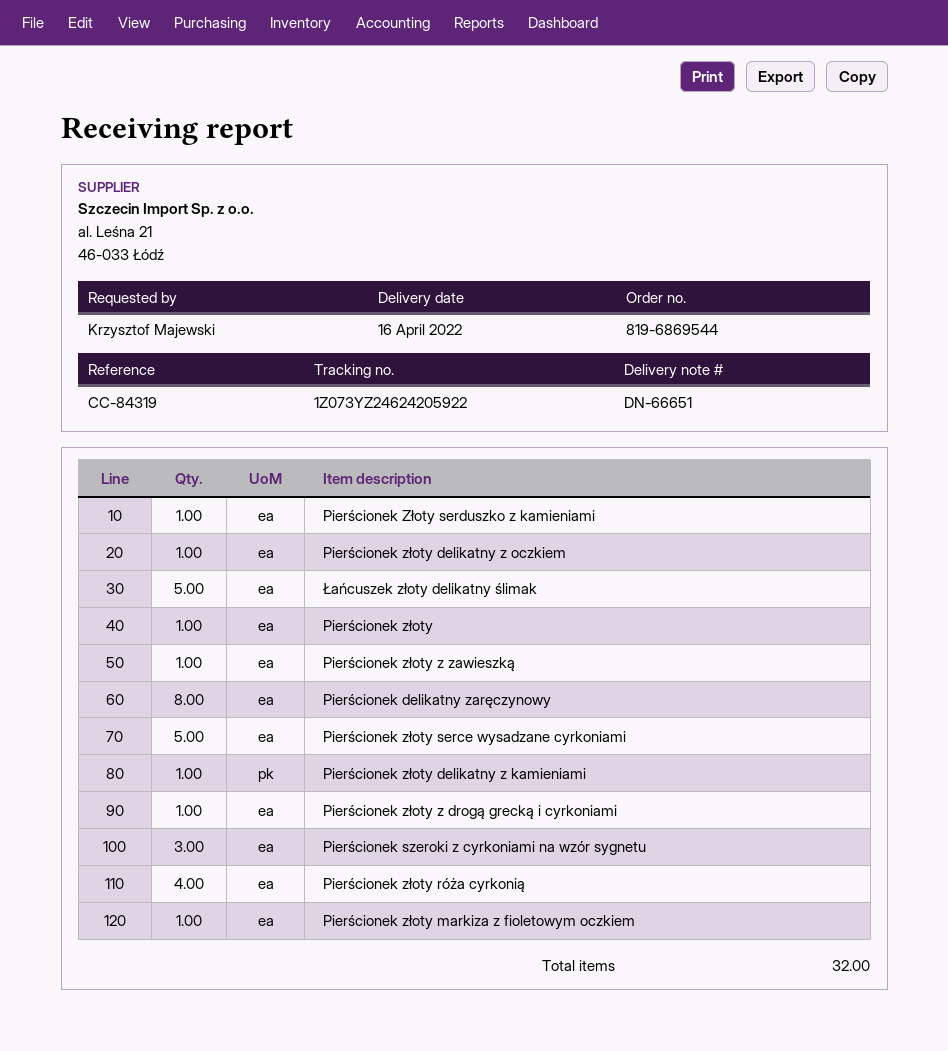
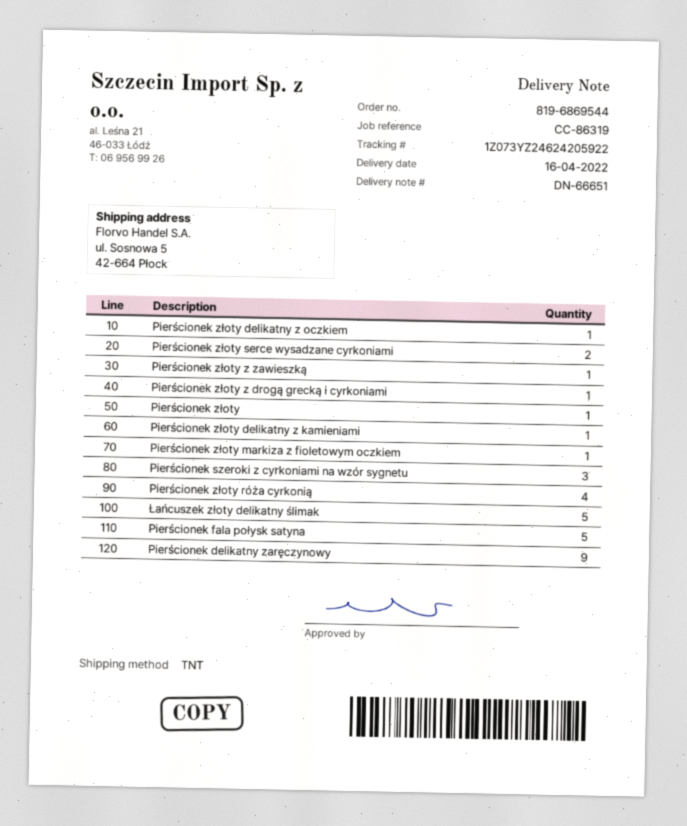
reference: CC-84319 -> CC-86319
Pierścionek Złoty serduszko z kamieniami: 1 -> none
Pierścionek delikatny zaręczynowy: 8 -> 9
Pierścionek złoty serce wysadzane cyrkoniami: 5 -> 2
Pierścionek fala połysk satyna: none -> 5

